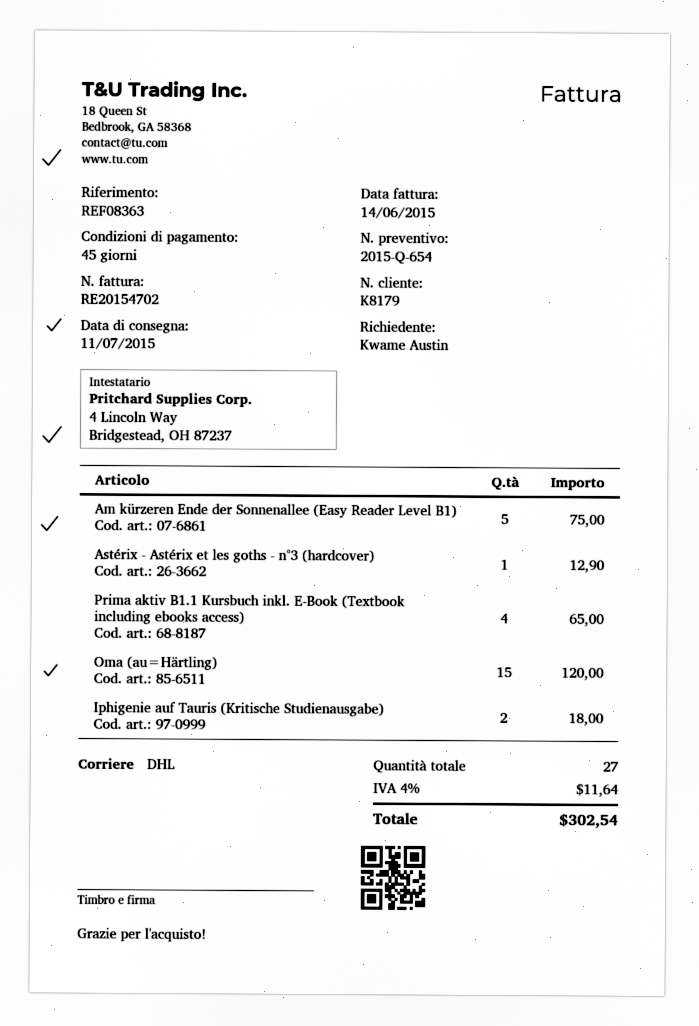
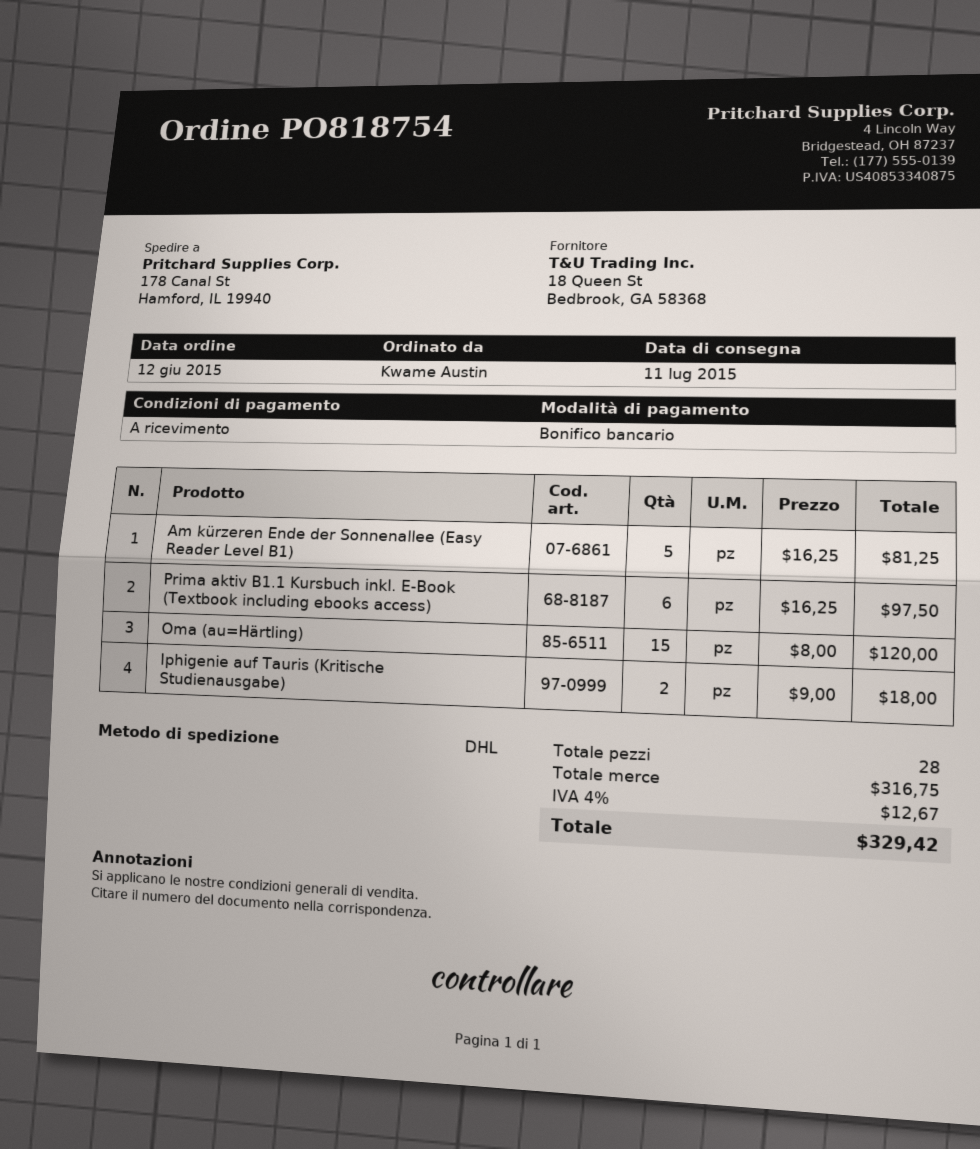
payment terms: 45 days -> on receipt
Am kürzeren Ende der Sonnenallee (Easy Reader Level B1): 5 for 75.00 -> 5 for 81.25
Astérix - Astérix et les goths - n°3 (hardcover): 1 for 12.90 -> none
Prima aktiv B1.1 Kursbuch inkl. E-Book (Textbook including ebooks access): 4 for 65.00 -> 6 for 97.50
total quantity: 27 -> 28
tax: 4% = 11.64 -> 4% = 12.67
total: 302.54 -> 329.42

